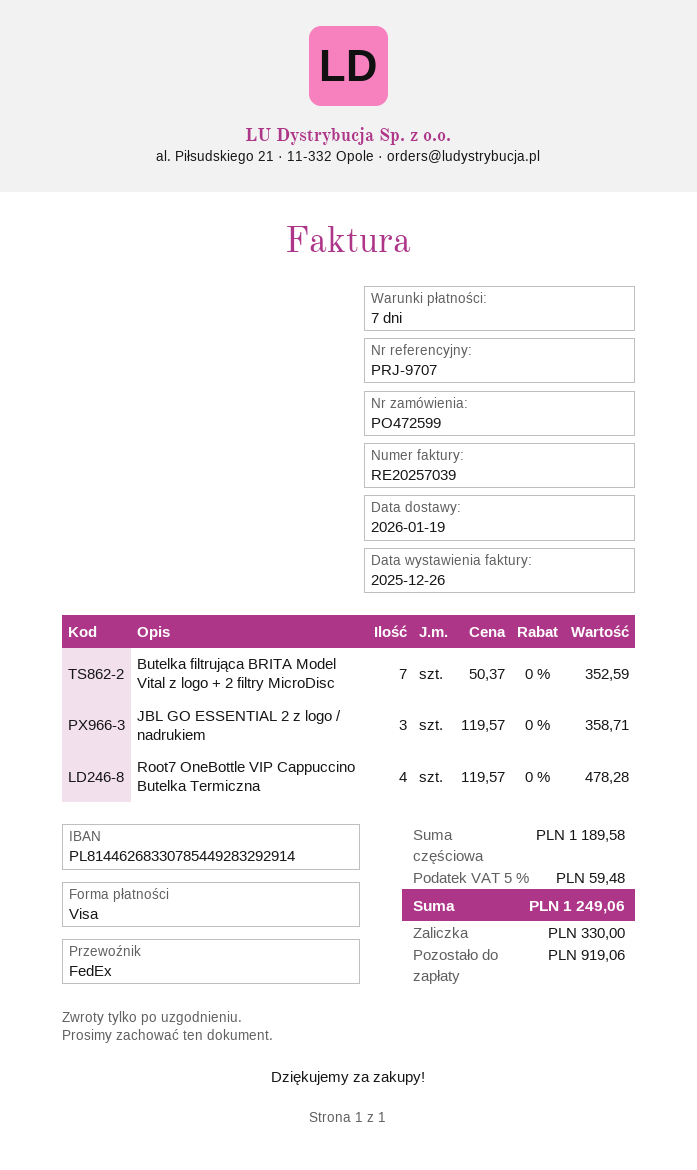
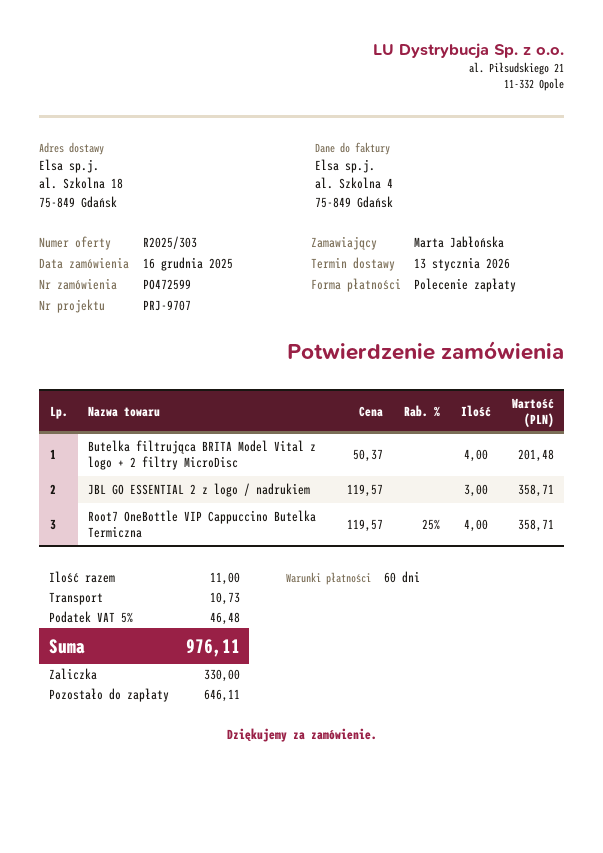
delivery date: 2026-01-19 -> 2026-01-13
payment terms: 7 days -> 60 days
payment method: Visa -> direct debit
Butelka filtrująca BRITA Model Vital z logo + 2 filtry MicroDisc: 7 x 50.37 = 352.59 -> 4 x 50.37 = 201.48
Root7 OneBottle VIP Cappuccino Butelka Termiczna: 4 x 119.57 = 478.28 -> 4 x 119.57 - 25% = 358.71
shipping: none -> 10.73
tax: 5% = 59.48 -> 5% = 46.48
total: 1249.06 -> 976.11
balance: 919.06 -> 646.11

